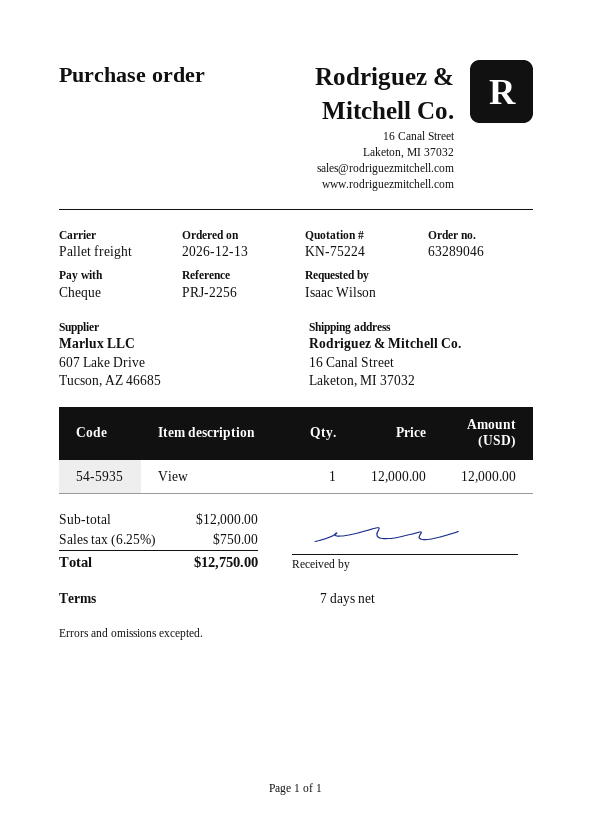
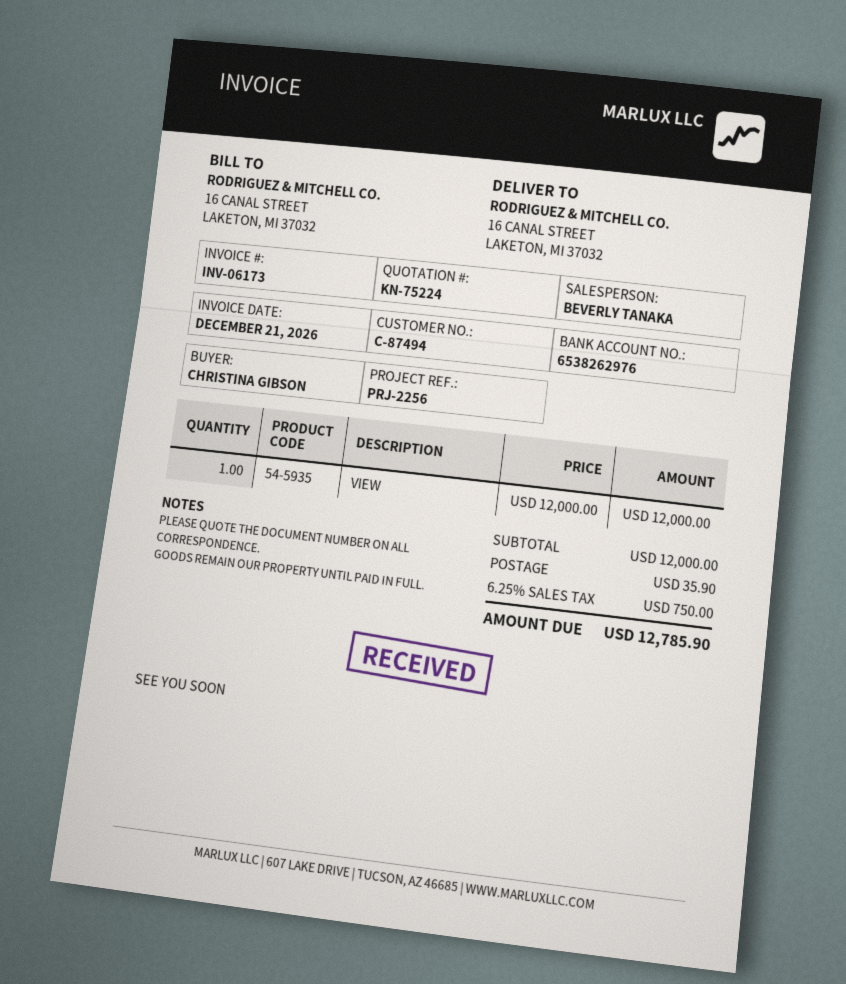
ordered by: Isaac Wilson -> CHRISTINA GIBSON
shipping: none -> 35.90
total: 12750.00 -> 12785.90

